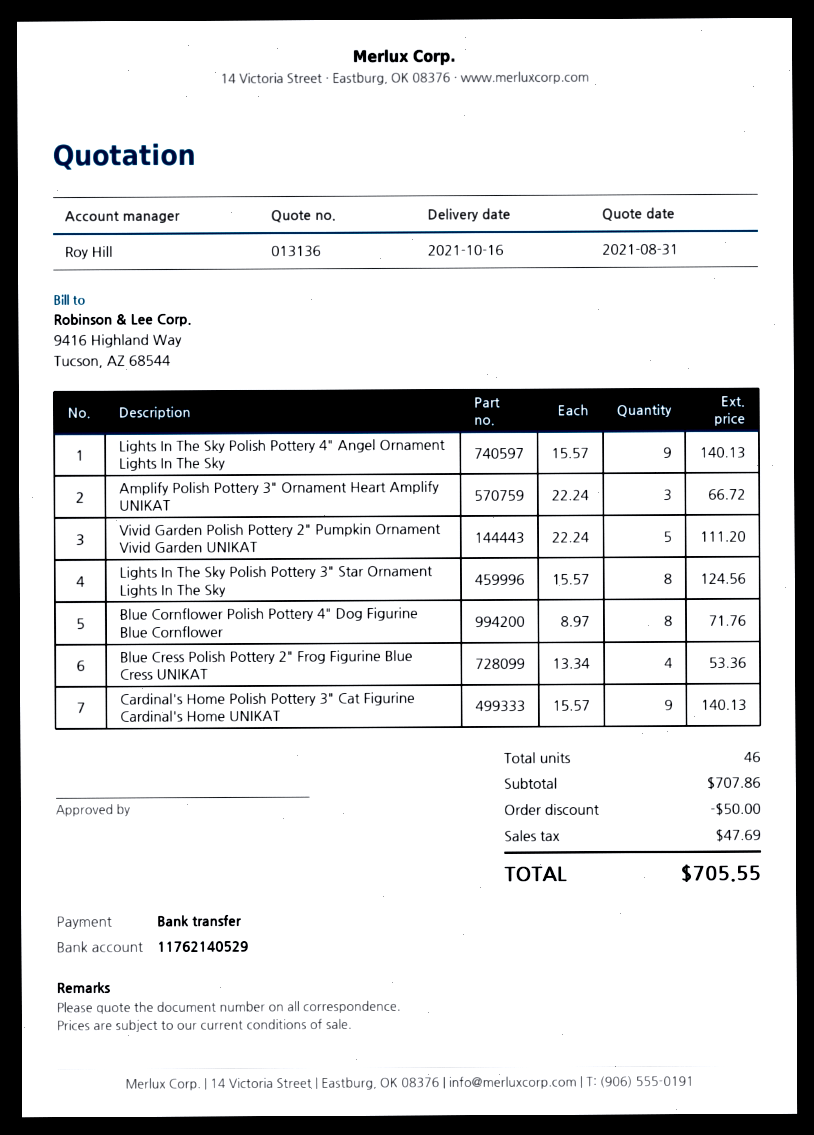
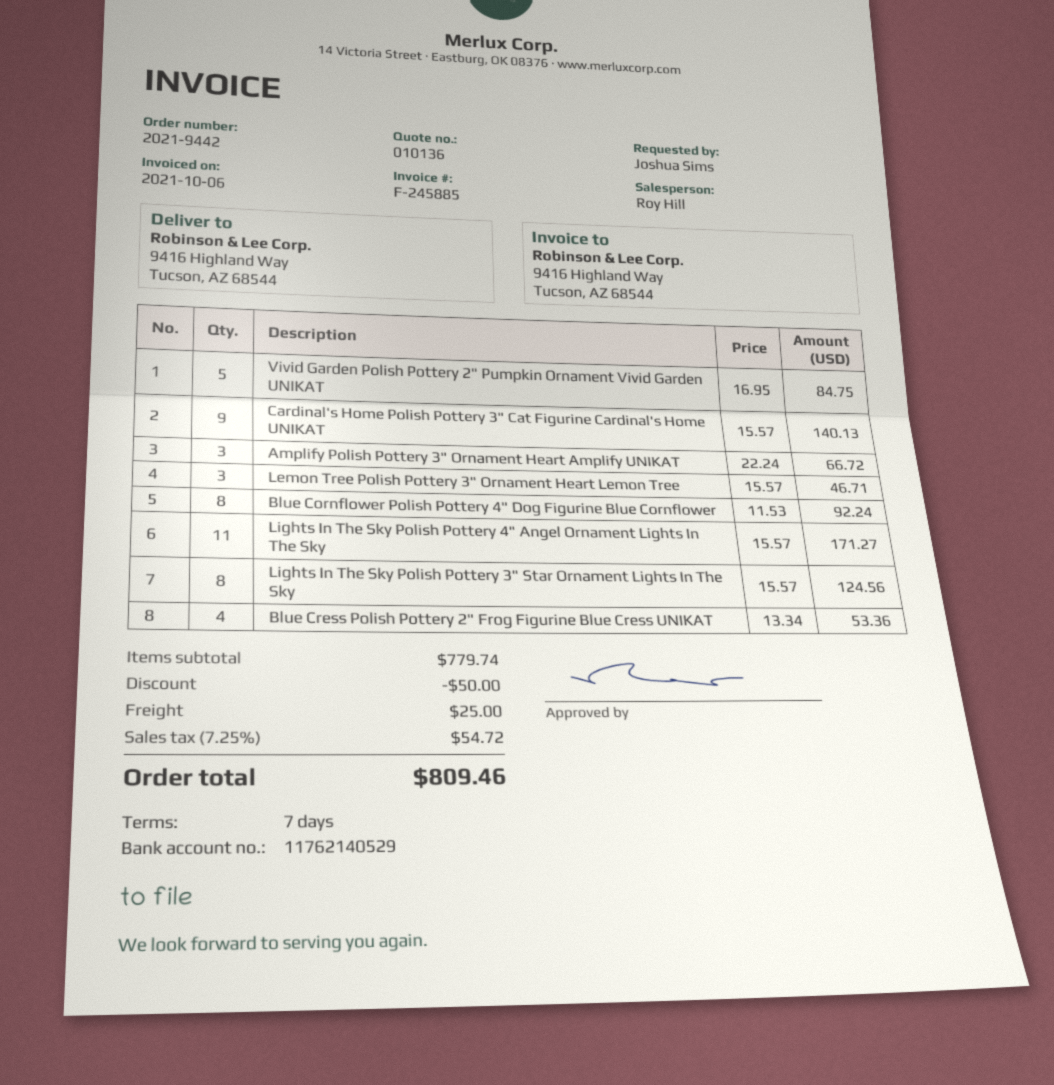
quote number: 013136 -> 010136
Lights In The Sky Polish Pottery 4" Angel Ornament Lights In The Sky: 9 x 15.57 = 140.13 -> 11 x 15.57 = 171.27
Vivid Garden Polish Pottery 2" Pumpkin Ornament Vivid Garden UNIKAT: 5 x 22.24 = 111.20 -> 5 x 16.95 = 84.75
Blue Cornflower Polish Pottery 4" Dog Figurine Blue Cornflower: 8 x 8.97 = 71.76 -> 8 x 11.53 = 92.24
Lemon Tree Polish Pottery 3" Ornament Heart Lemon Tree: none -> 3 x 15.57 = 46.71
subtotal: 707.86 -> 779.74
shipping: none -> 25.00
tax: 47.69 -> 54.72
total: 705.55 -> 809.46

